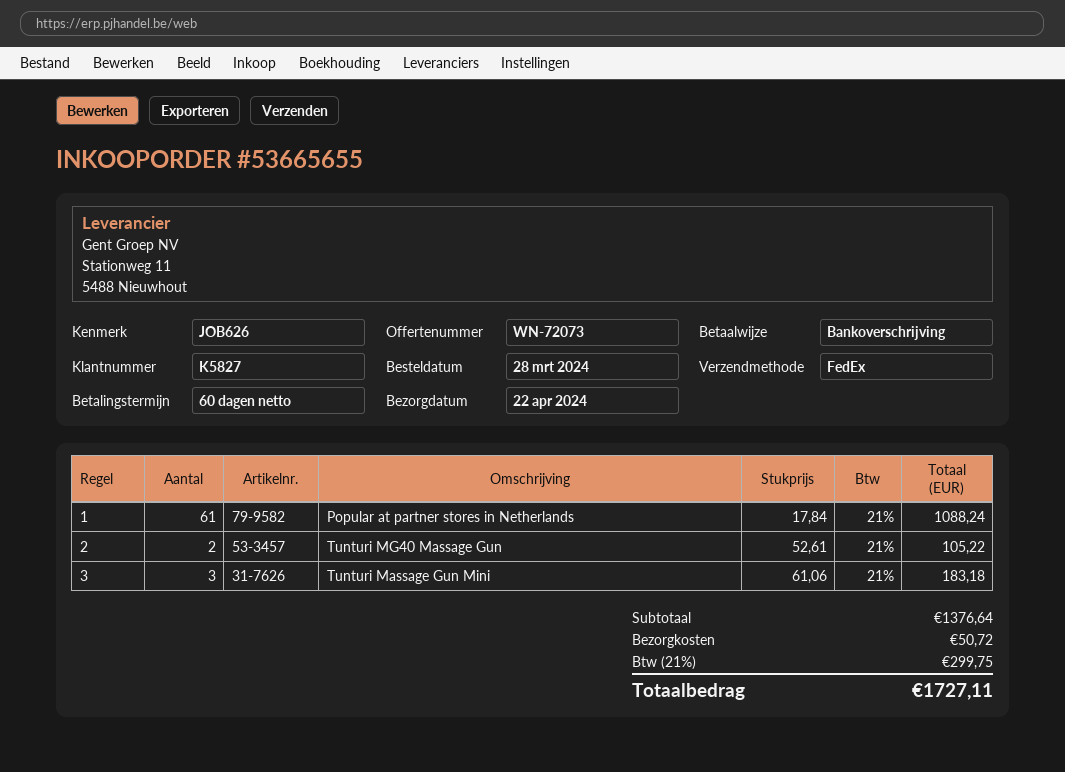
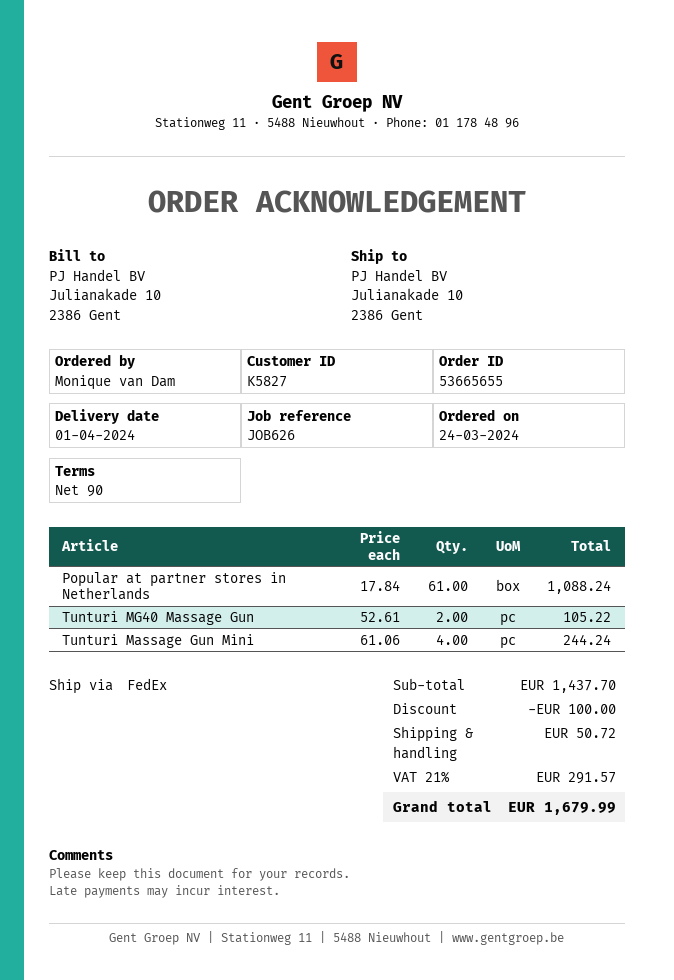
order date: 2024-03-28 -> 2024-03-24
delivery date: 2024-04-22 -> 2024-04-01
payment terms: 60 days -> 90 days
Tunturi Massage Gun Mini: 3 x 61.06 = 183.18 -> 4 x 61.06 = 244.24
subtotal: 1376.64 -> 1437.70
discount: none -> 100.00
tax: 21% = 299.75 -> 21% = 291.57
total: 1727.11 -> 1679.99

